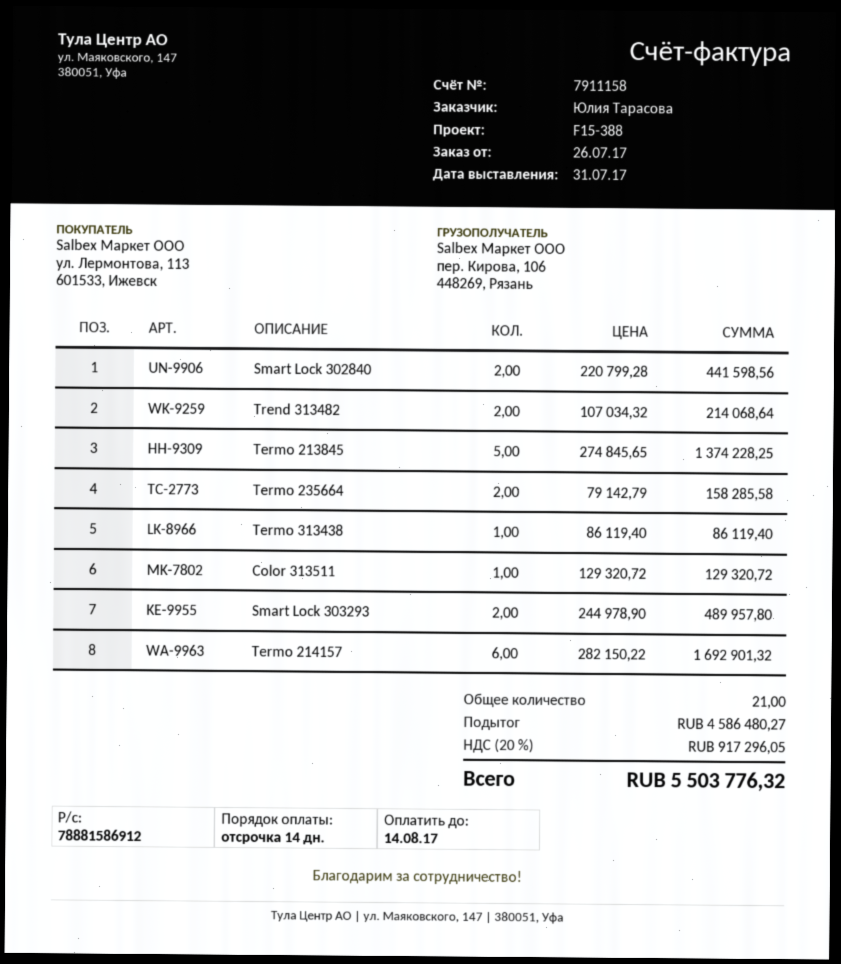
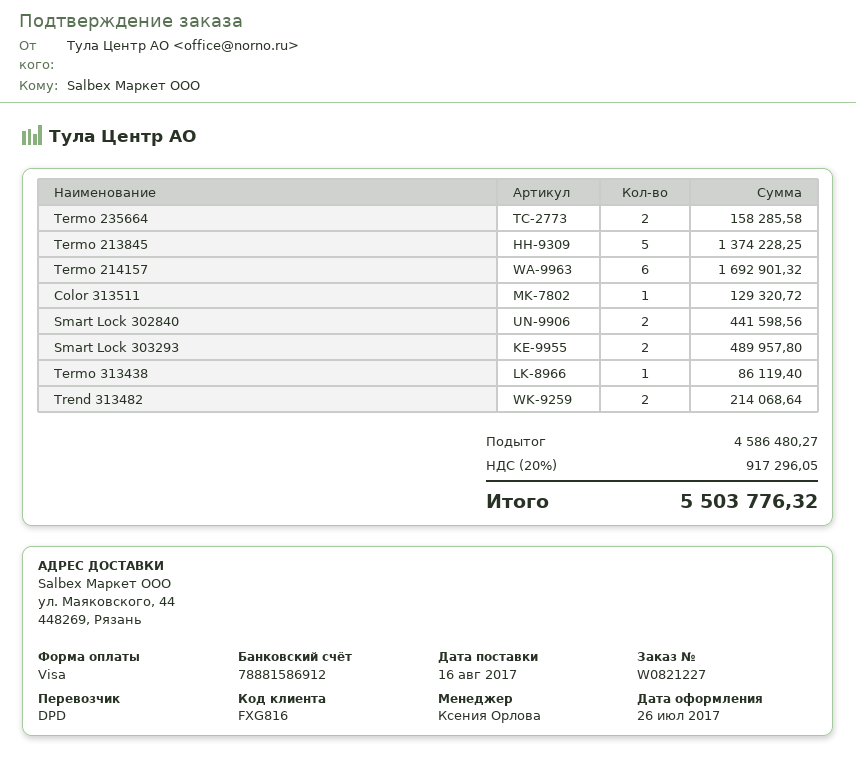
ship to: пер. Кирова, 106, 448269, Рязань -> ул. Маяковского, 44, 448269, Рязань

